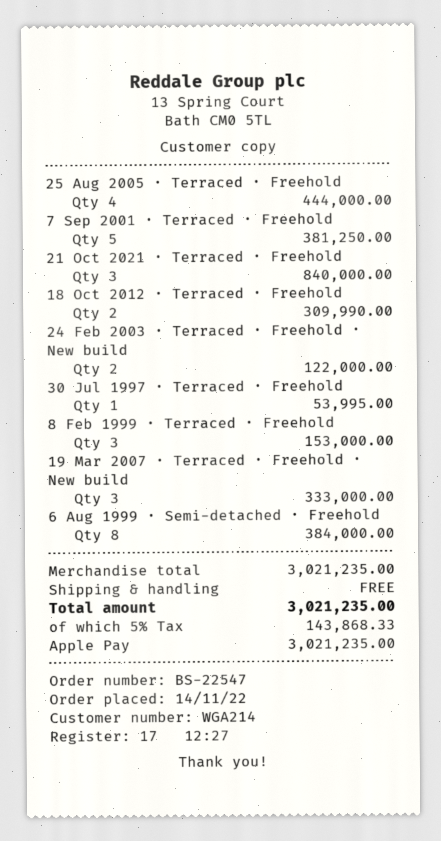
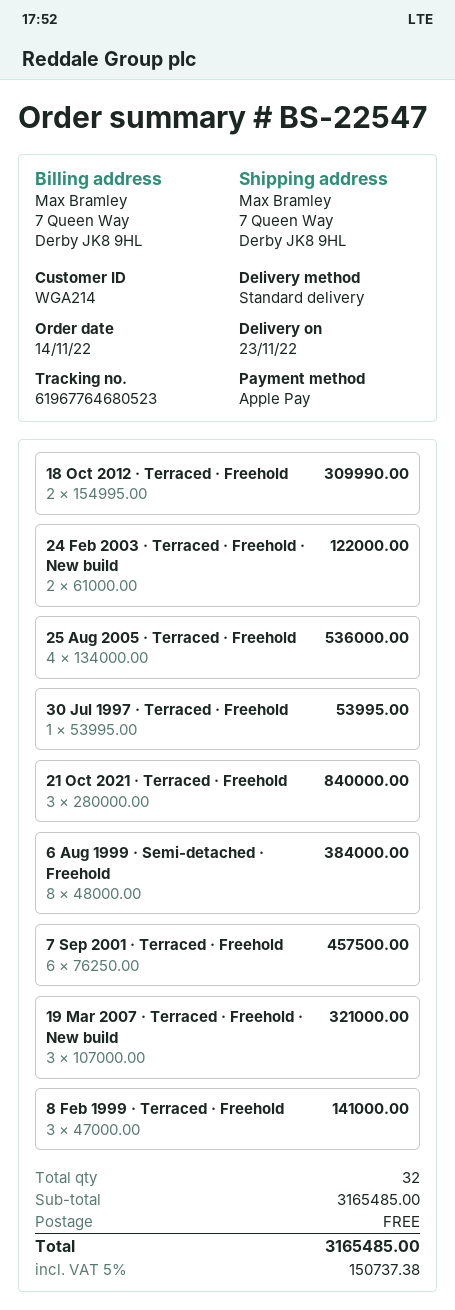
25 Aug 2005 · Terraced · Freehold: 4 for 444000.00 -> 4 for 536000.00
7 Sep 2001 · Terraced · Freehold: 5 for 381250.00 -> 6 for 457500.00
8 Feb 1999 · Terraced · Freehold: 3 for 153000.00 -> 3 for 141000.00
19 Mar 2007 · Terraced · Freehold · New build: 3 for 333000.00 -> 3 for 321000.00
subtotal: 3021235.00 -> 3165485.00
tax: 5% = 143868.33 -> 5% = 150737.38
total: 3021235.00 -> 3165485.00

